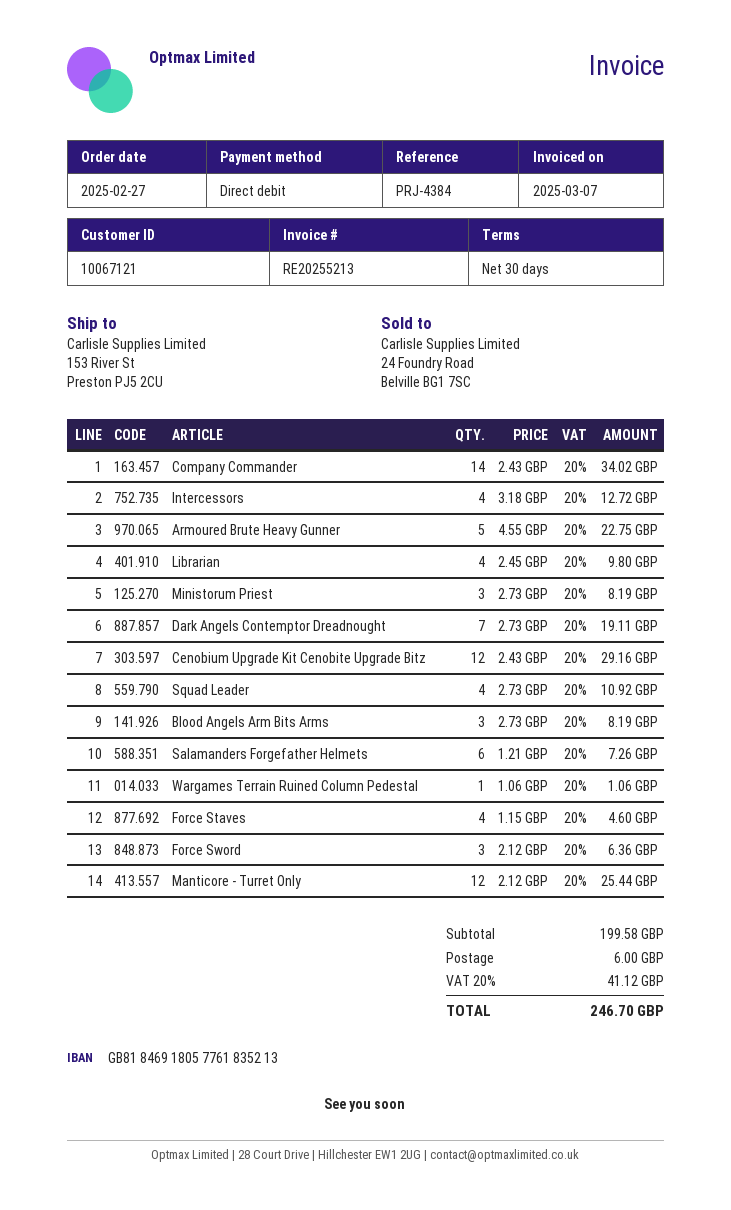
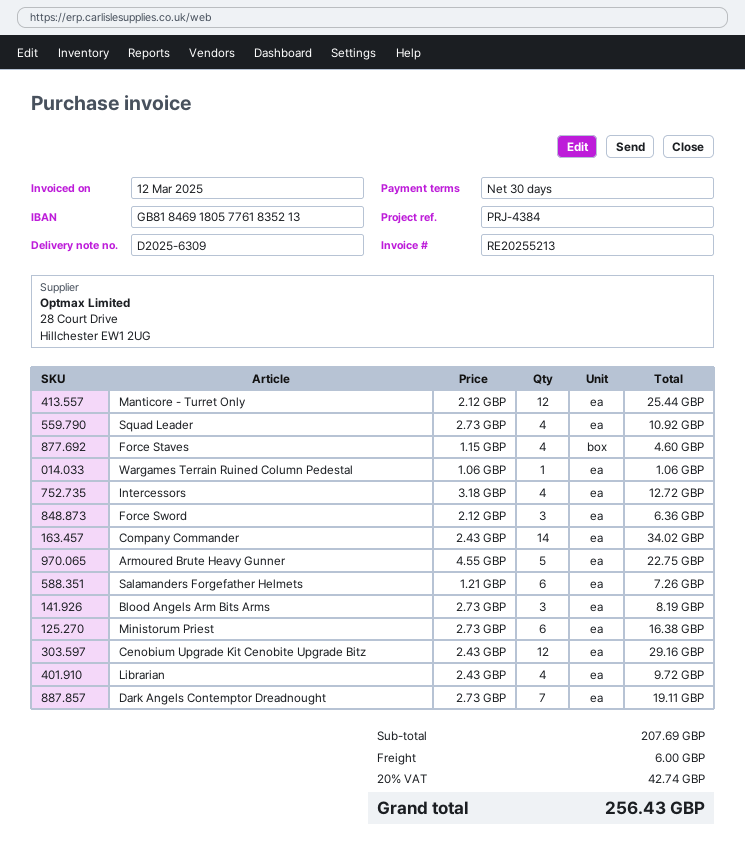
invoice date: 2025-03-07 -> 2025-03-12
Librarian: 4 x 2.45 = 9.80 -> 4 x 2.43 = 9.72
Ministorum Priest: 3 x 2.73 = 8.19 -> 6 x 2.73 = 16.38
subtotal: 199.58 -> 207.69
tax: 20% = 41.12 -> 20% = 42.74
total: 246.70 -> 256.43

